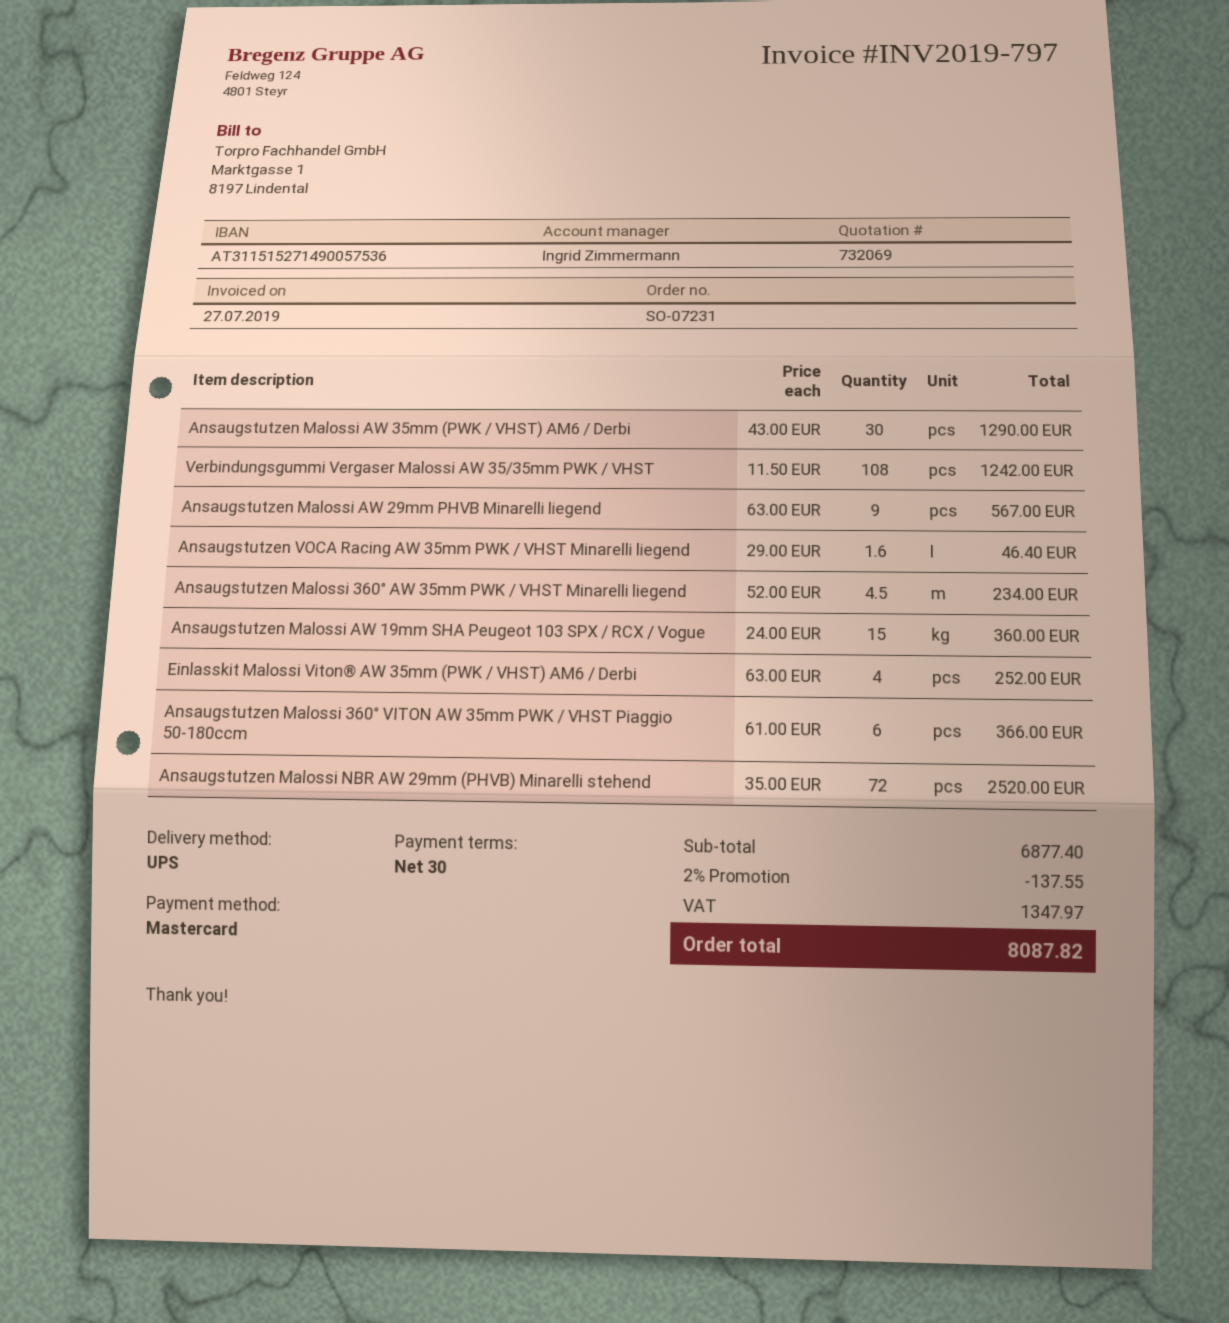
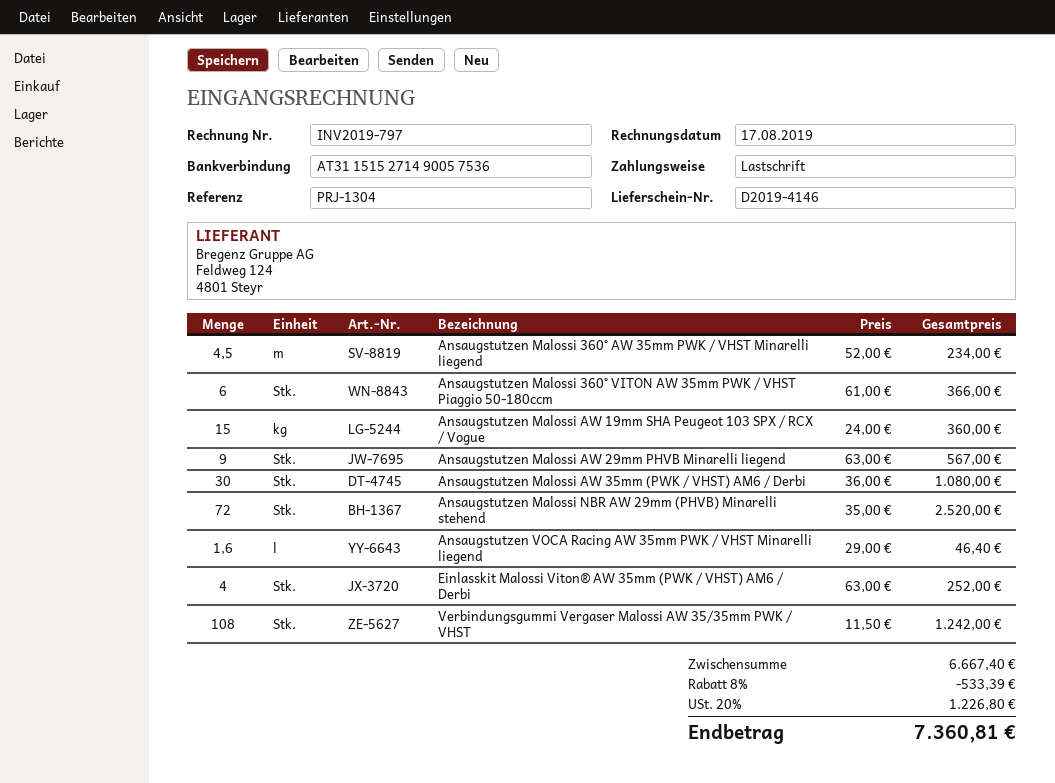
invoice date: 2019-07-27 -> 2019-08-17
payment method: Mastercard -> direct debit
Ansaugstutzen Malossi AW 35mm (PWK / VHST) AM6 / Derbi: 30 x 43.00 = 1290.00 -> 30 x 36.00 = 1080.00
subtotal: 6877.40 -> 6667.40
discount: 2% = 137.55 -> 8% = 533.39
tax: 1347.97 -> 1226.80
total: 8087.82 -> 7360.81

